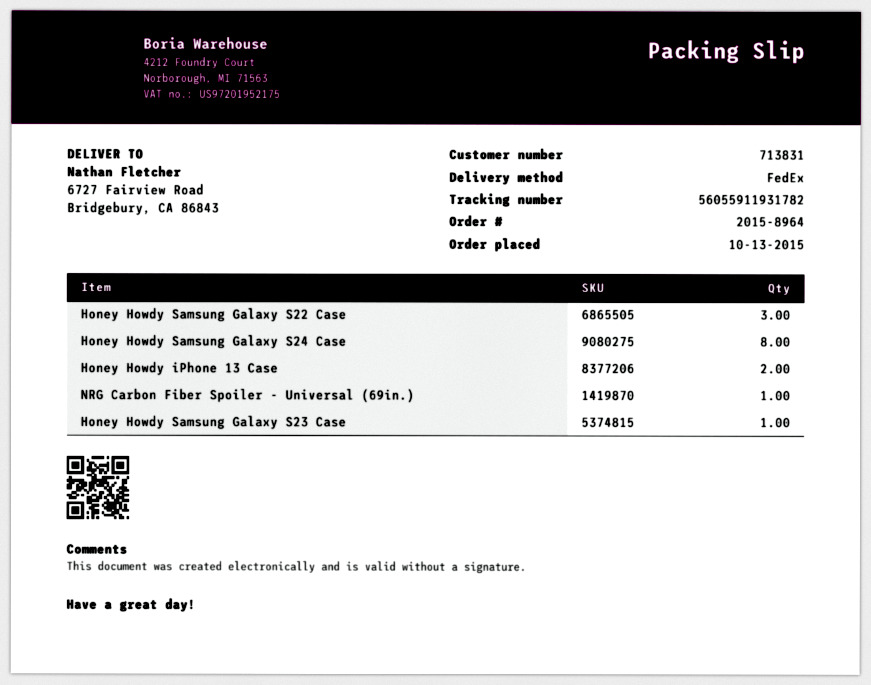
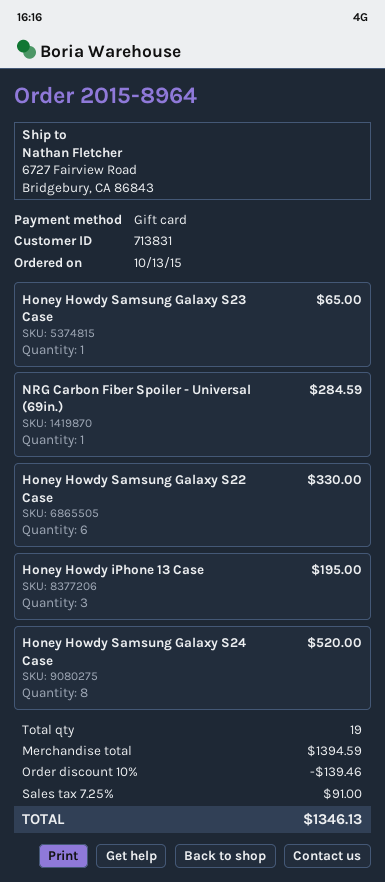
Honey Howdy Samsung Galaxy S22 Case: 3 -> 6
Honey Howdy iPhone 13 Case: 2 -> 3

